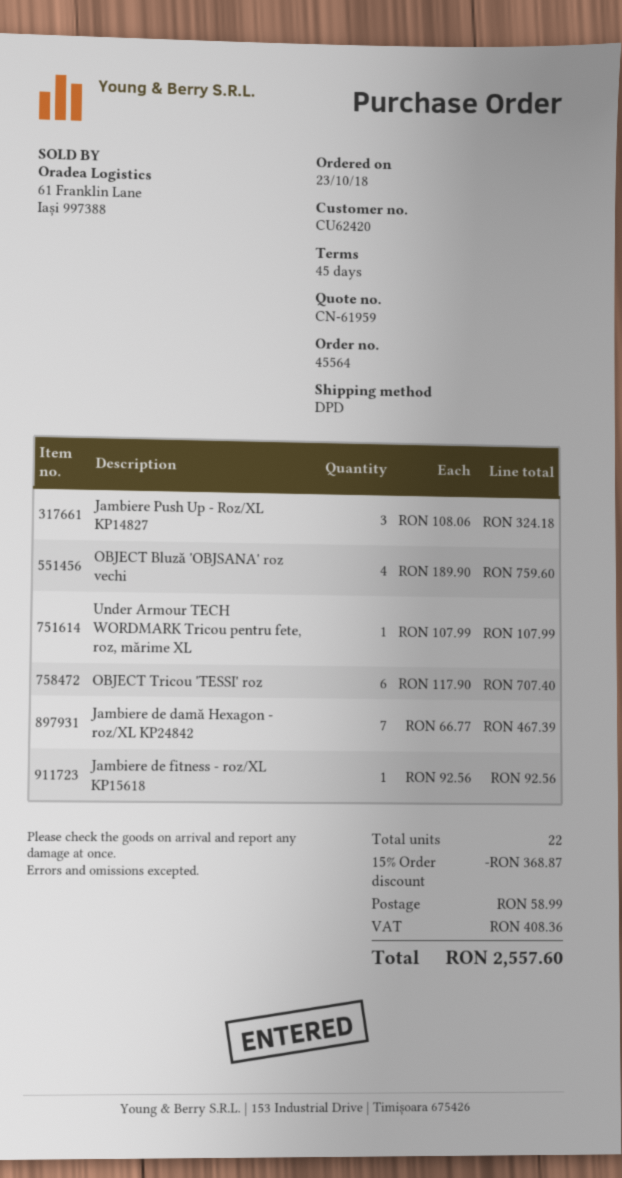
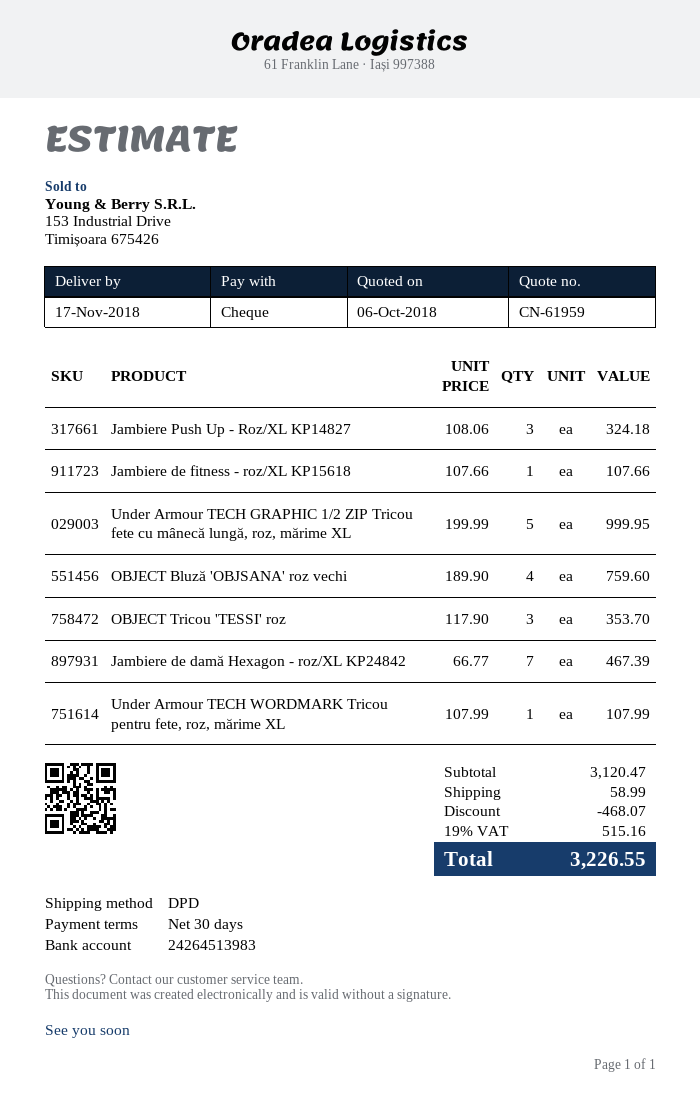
payment terms: 45 days -> 30 days
OBJECT Tricou 'TESSI' roz: 6 x 117.90 = 707.40 -> 3 x 117.90 = 353.70
Jambiere de fitness - roz/XL KP15618: 1 x 92.56 = 92.56 -> 1 x 107.66 = 107.66
Under Armour TECH GRAPHIC 1/2 ZIP Tricou fete cu mânecă lungă, roz, mărime XL: none -> 5 x 199.99 = 999.95
discount: 368.87 -> 468.07
tax: 408.36 -> 515.16
total: 2557.60 -> 3226.55

